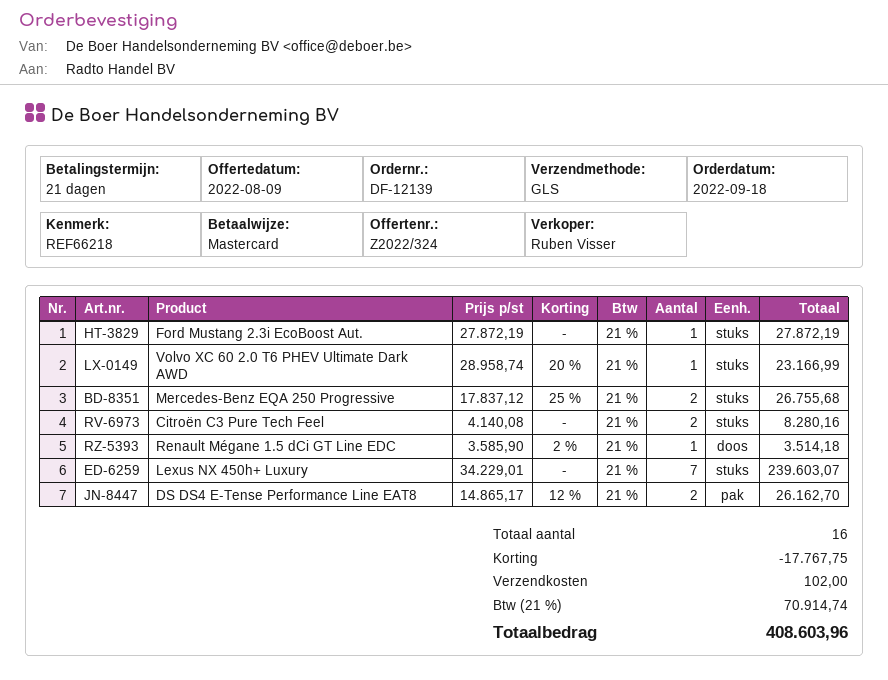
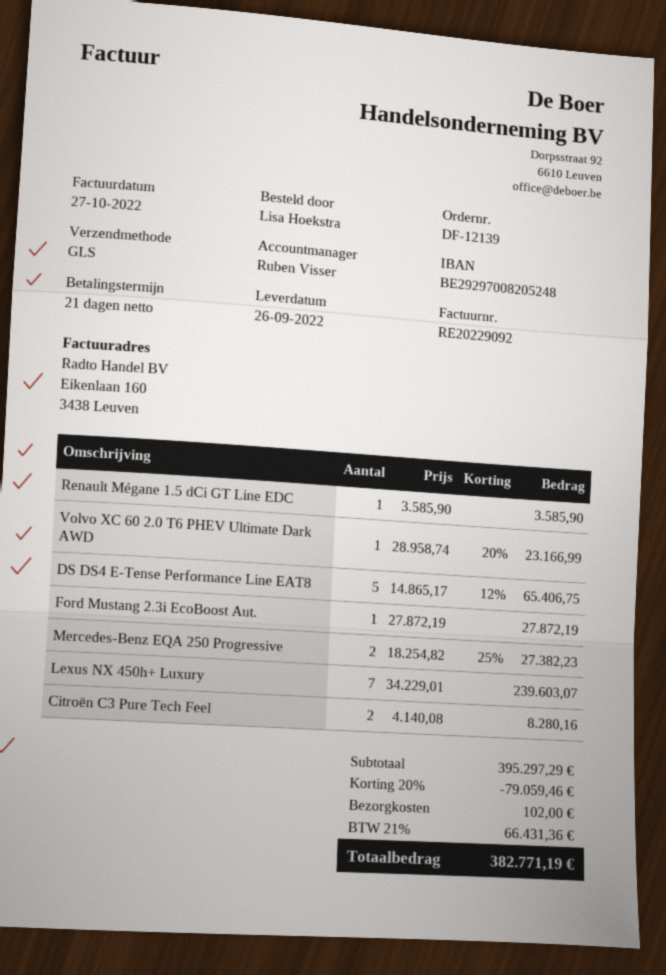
Mercedes-Benz EQA 250 Progressive: 2 x 17837.12 - 25% = 26755.68 -> 2 x 18254.82 - 25% = 27382.23
Renault Mégane 1.5 dCi GT Line EDC: 1 x 3585.90 - 2% = 3514.18 -> 1 x 3585.90 = 3585.90
DS DS4 E-Tense Performance Line EAT8: 2 x 14865.17 - 12% = 26162.70 -> 5 x 14865.17 - 12% = 65406.75
discount: 17767.75 -> 79059.46
tax: 21% = 70914.74 -> 21% = 66431.36
total: 408603.96 -> 382771.19

